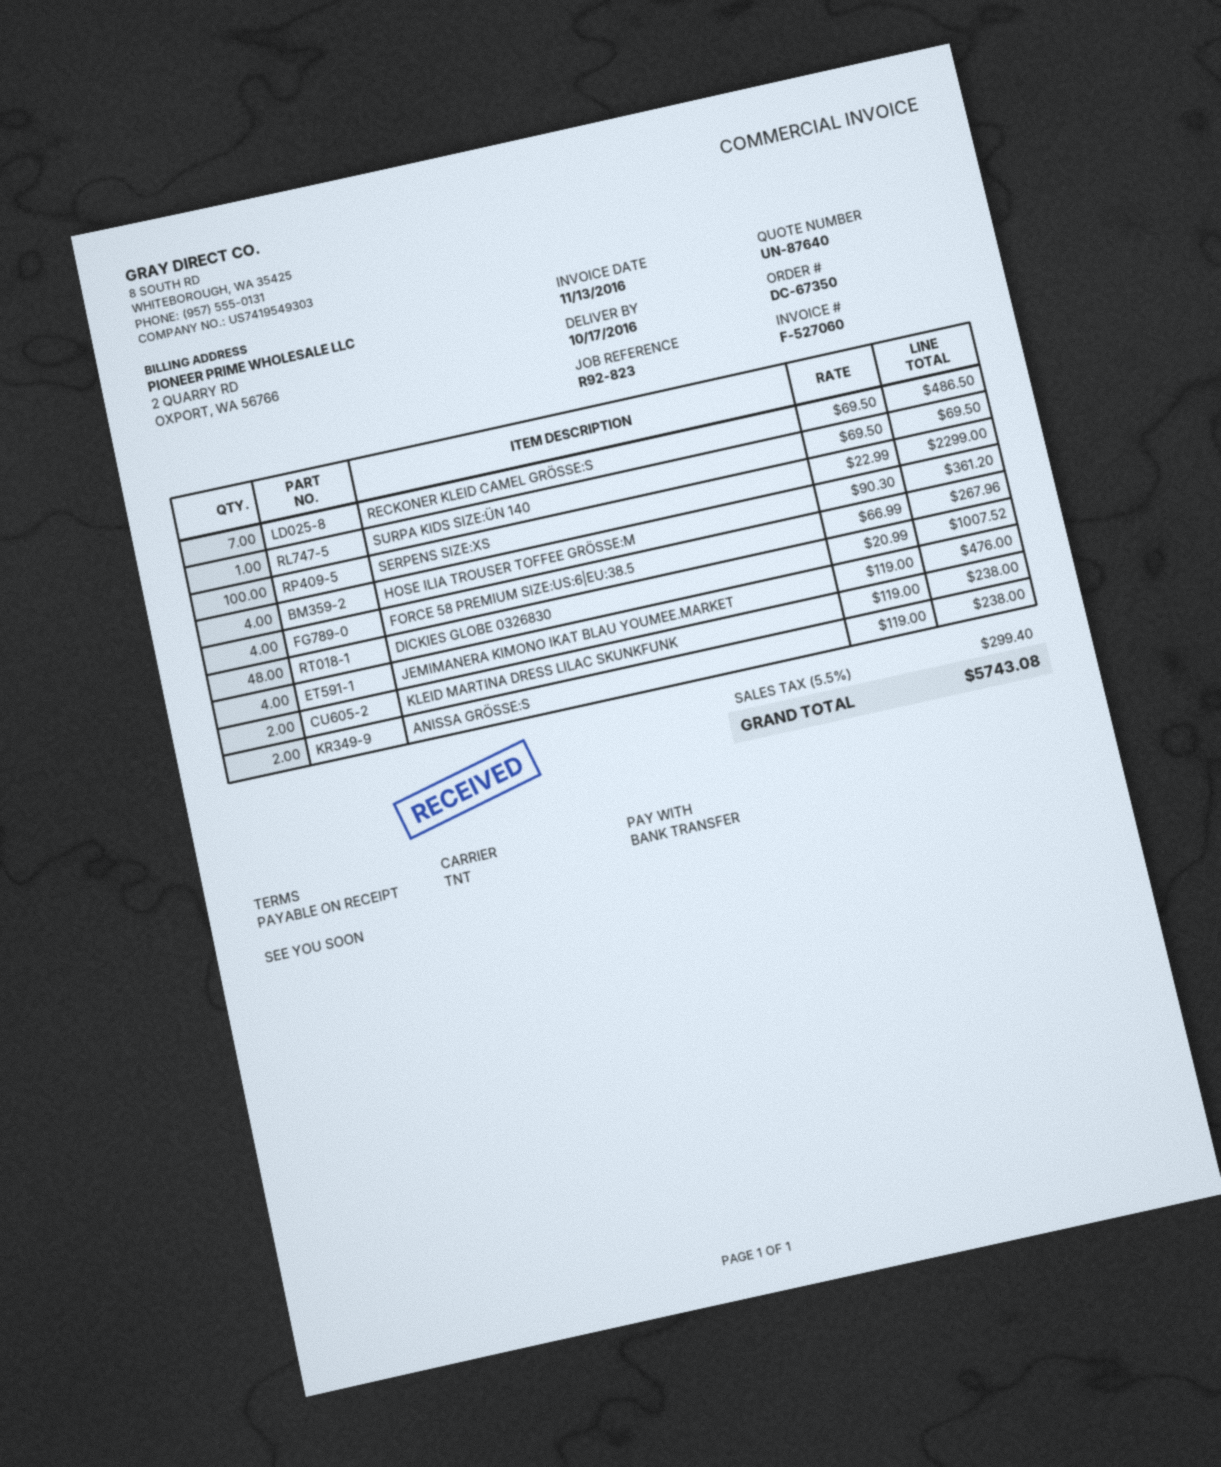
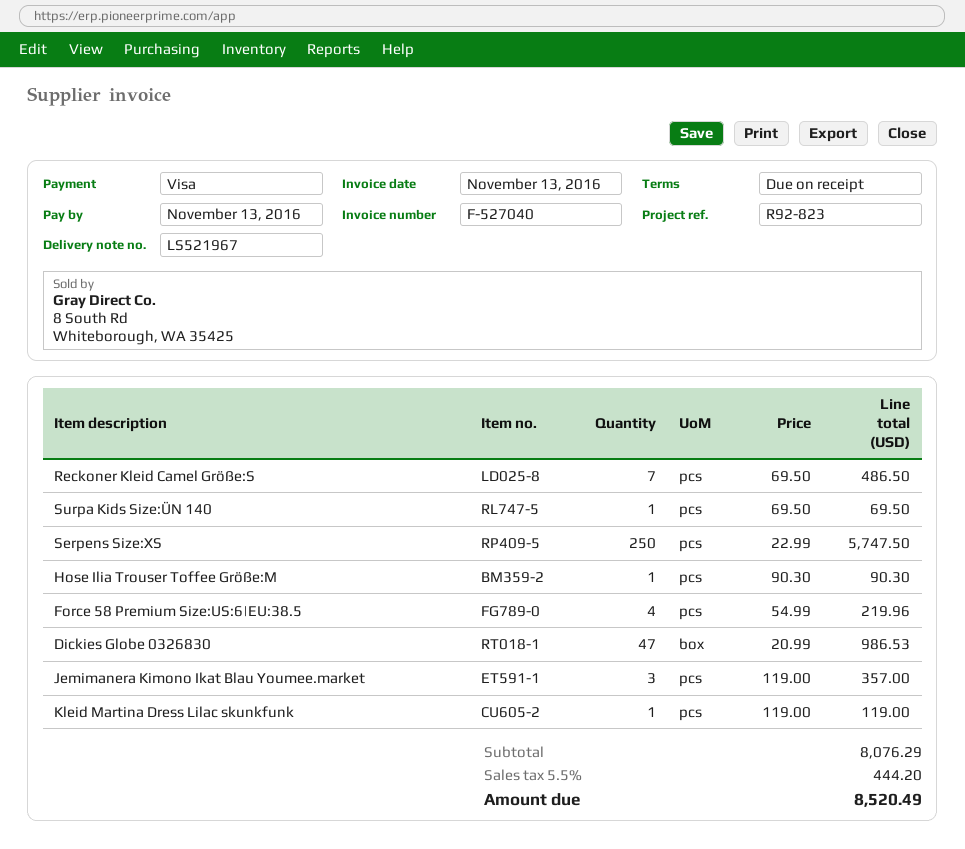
invoice number: F-527060 -> F-527040
payment method: bank transfer -> Visa
SERPENS SIZE:XS: 100 x 22.99 = 2299.00 -> 250 x 22.99 = 5747.50
HOSE ILIA TROUSER TOFFEE GRÖSSE:M: 4 x 90.30 = 361.20 -> 1 x 90.30 = 90.30
FORCE 58 PREMIUM SIZE:US:6|EU:38.5: 4 x 66.99 = 267.96 -> 4 x 54.99 = 219.96
DICKIES GLOBE 0326830: 48 x 20.99 = 1007.52 -> 47 x 20.99 = 986.53
JEMIMANERA KIMONO IKAT BLAU YOUMEE.MARKET: 4 x 119.00 = 476.00 -> 3 x 119.00 = 357.00
KLEID MARTINA DRESS LILAC SKUNKFUNK: 2 x 119.00 = 238.00 -> 1 x 119.00 = 119.00
ANISSA GRÖSSE:S: 2 x 119.00 = 238.00 -> none
tax: 5.5% = 299.40 -> 5.5% = 444.20
total: 5743.08 -> 8520.49

